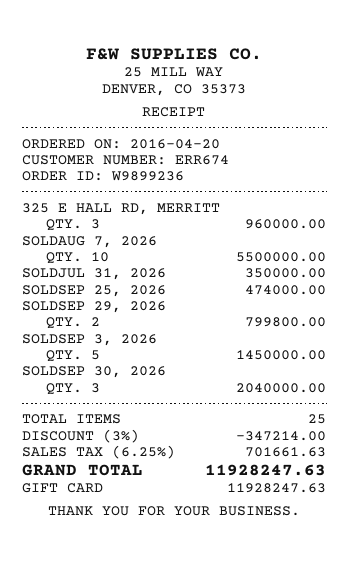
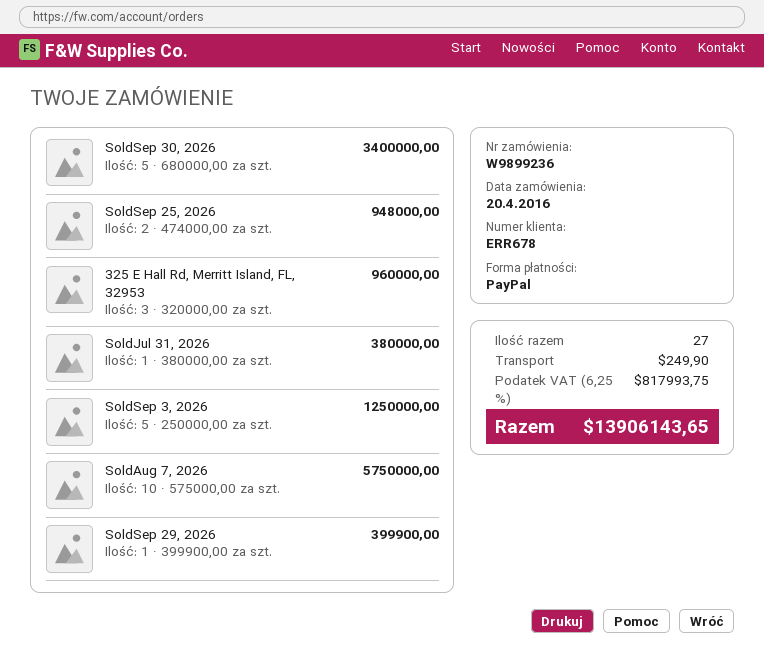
customer number: ERR674 -> ERR678
payment method: gift card -> PayPal
SOLDAUG 7, 2026: 10 for 5500000.00 -> 10 for 5750000.00
SOLDJUL 31, 2026: 1 for 350000.00 -> 1 for 380000.00
SOLDSEP 25, 2026: 1 for 474000.00 -> 2 for 948000.00
SOLDSEP 29, 2026: 2 for 799800.00 -> 1 for 399900.00
SOLDSEP 3, 2026: 5 for 1450000.00 -> 5 for 1250000.00
SOLDSEP 30, 2026: 3 for 2040000.00 -> 5 for 3400000.00
total quantity: 25 -> 27
discount: 3% = 347214.00 -> none
shipping: none -> 249.90
tax: 6.25% = 701661.63 -> 6.25% = 817993.75
total: 11928247.63 -> 13906143.65

